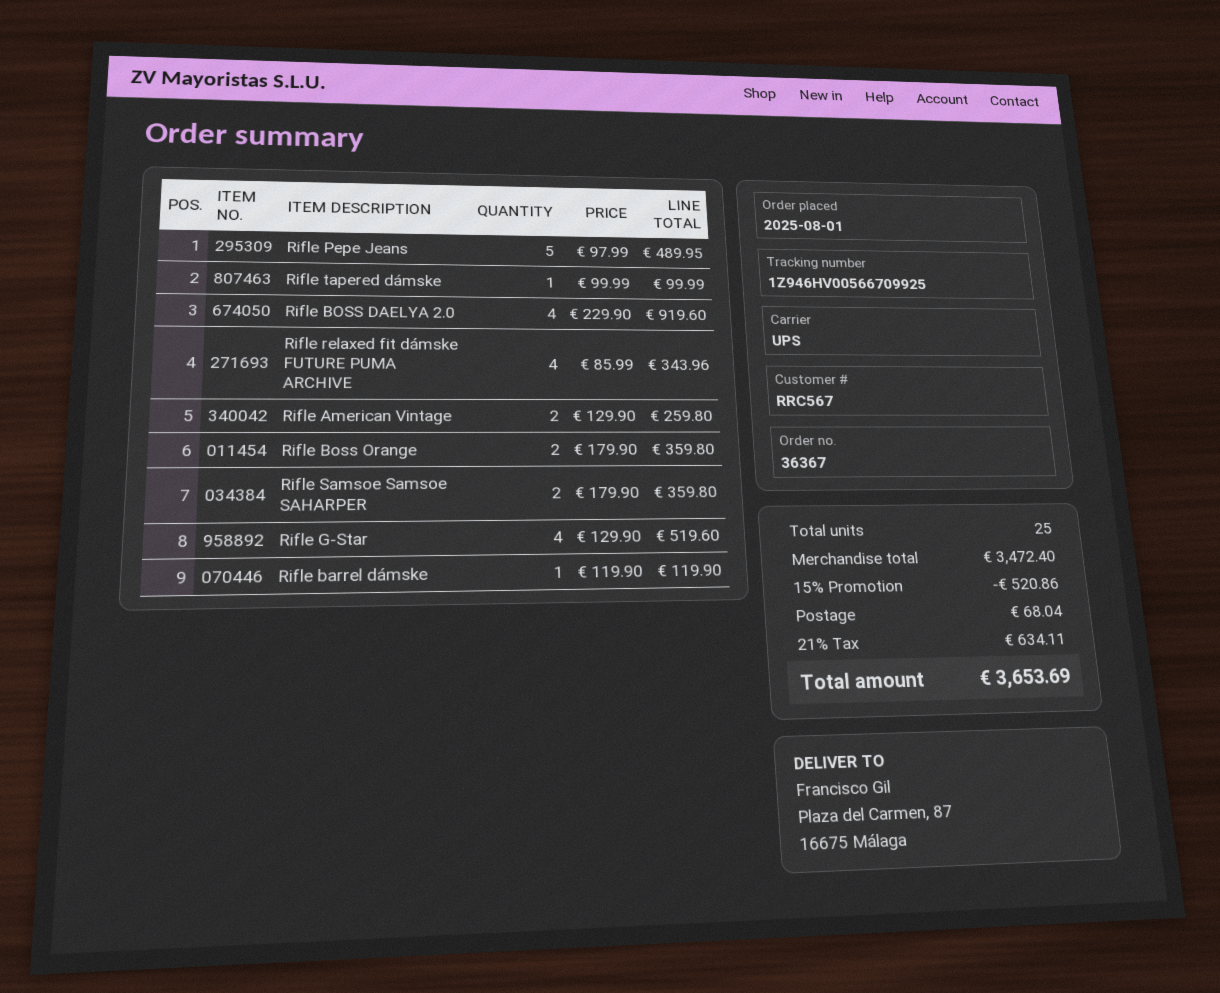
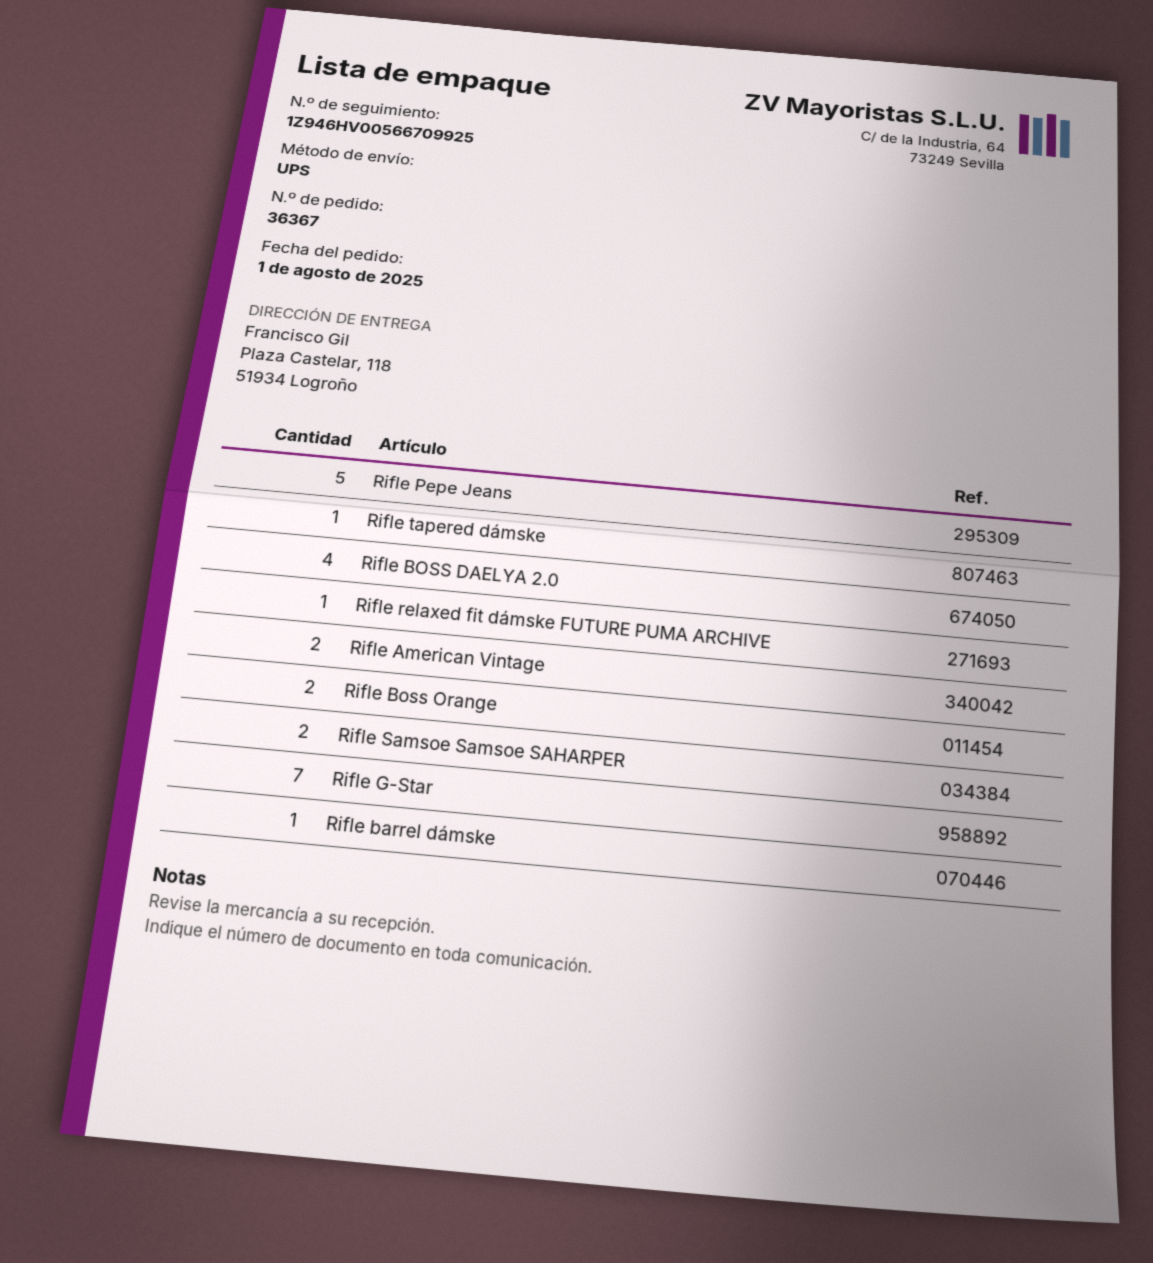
ship to: Plaza del Carmen, 87, 16675 Málaga -> Plaza Castelar, 118, 51934 Logroño
Rifle relaxed fit dámske FUTURE PUMA ARCHIVE: 4 -> 1
Rifle G-Star: 4 -> 7

